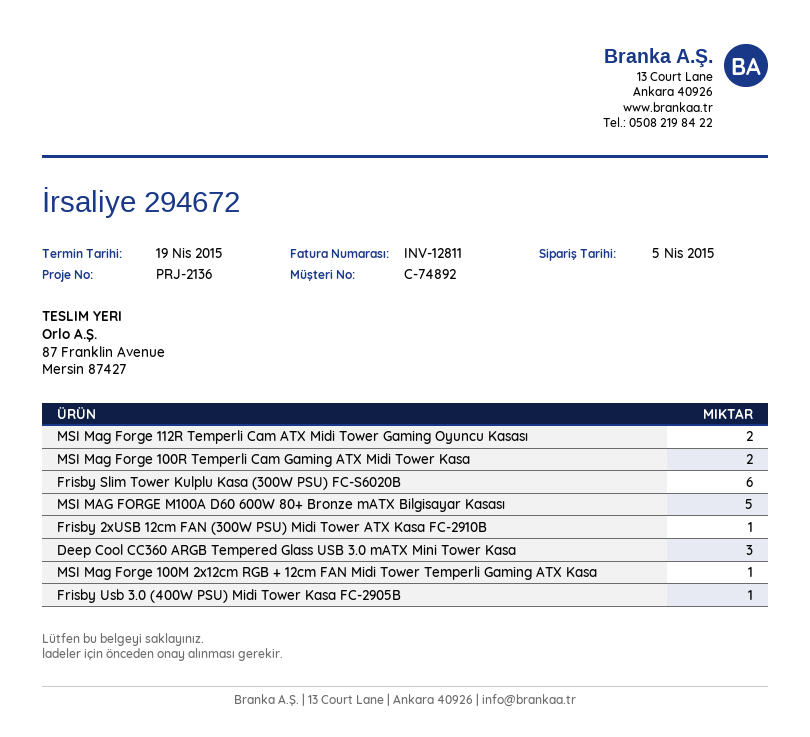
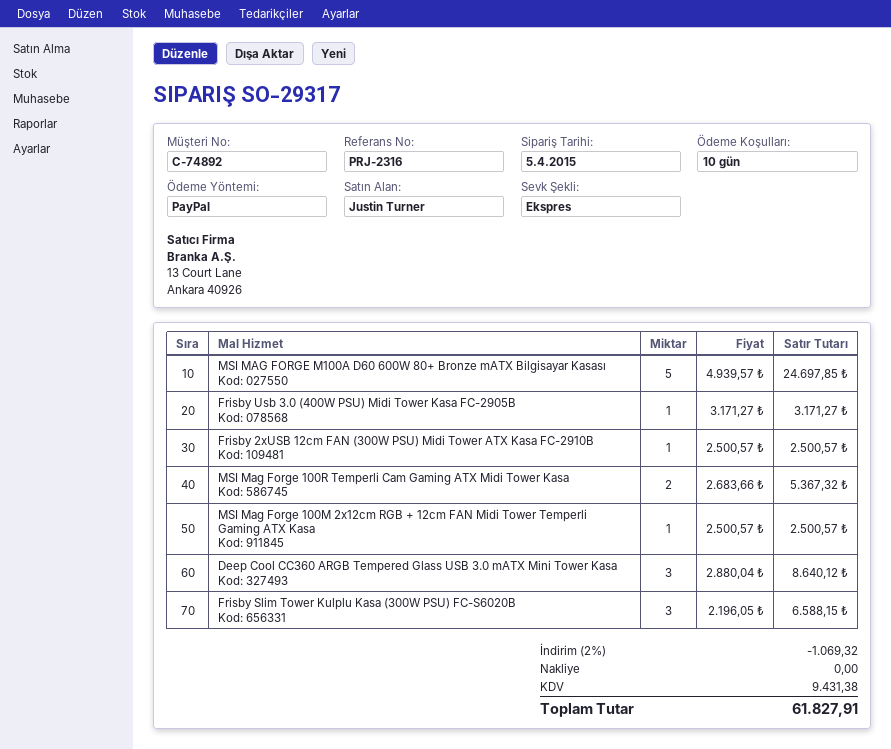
reference: PRJ-2136 -> PRJ-2316
MSI Mag Forge 112R Temperli Cam ATX Midi Tower Gaming Oyuncu Kasası: 2 -> none
Frisby Slim Tower Kulplu Kasa (300W PSU) FC-S6020B: 6 -> 3

